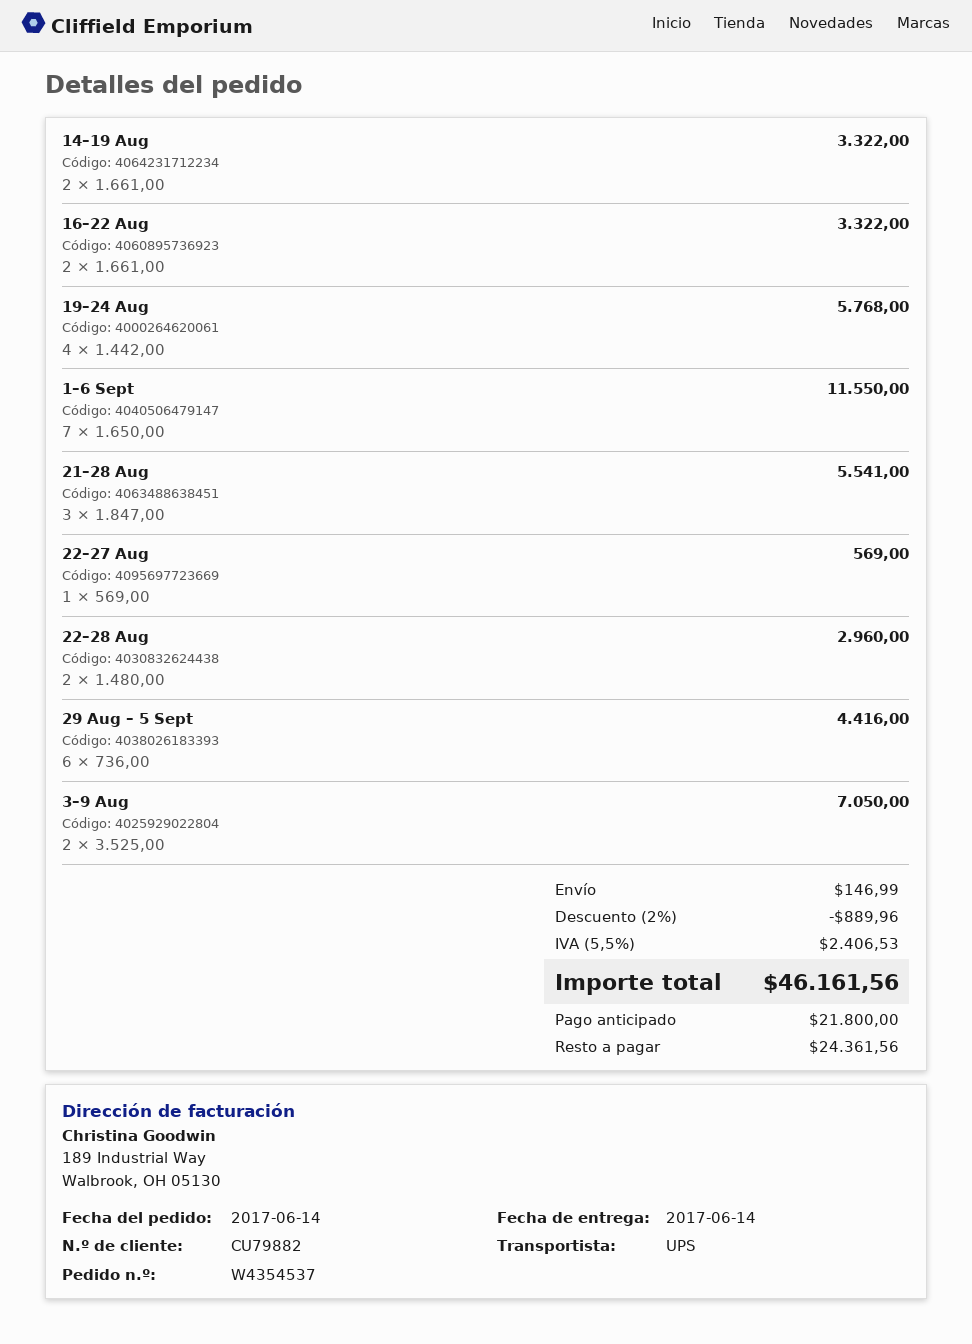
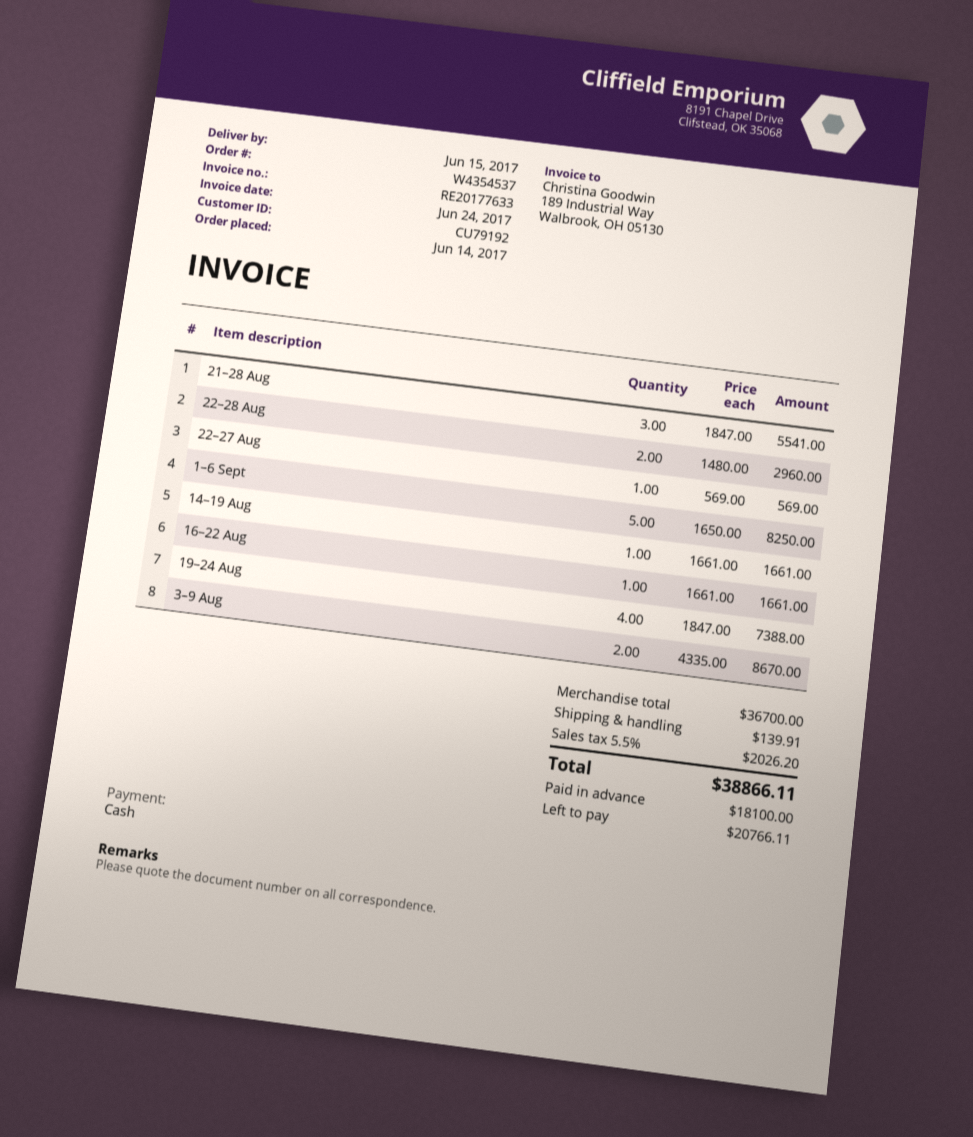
delivery date: 2017-06-14 -> 2017-06-15
customer number: CU79882 -> CU79192
14–19 Aug: 2 x 1661.00 = 3322.00 -> 1 x 1661.00 = 1661.00
16–22 Aug: 2 x 1661.00 = 3322.00 -> 1 x 1661.00 = 1661.00
19–24 Aug: 4 x 1442.00 = 5768.00 -> 4 x 1847.00 = 7388.00
1–6 Sept: 7 x 1650.00 = 11550.00 -> 5 x 1650.00 = 8250.00
29 Aug – 5 Sept: 6 x 736.00 = 4416.00 -> none
3–9 Aug: 2 x 3525.00 = 7050.00 -> 2 x 4335.00 = 8670.00
discount: 2% = 889.96 -> none
shipping: 146.99 -> 139.91
tax: 5.5% = 2406.53 -> 5.5% = 2026.20
total: 46161.56 -> 38866.11
deposit: 21800.00 -> 18100.00
balance: 24361.56 -> 20766.11

